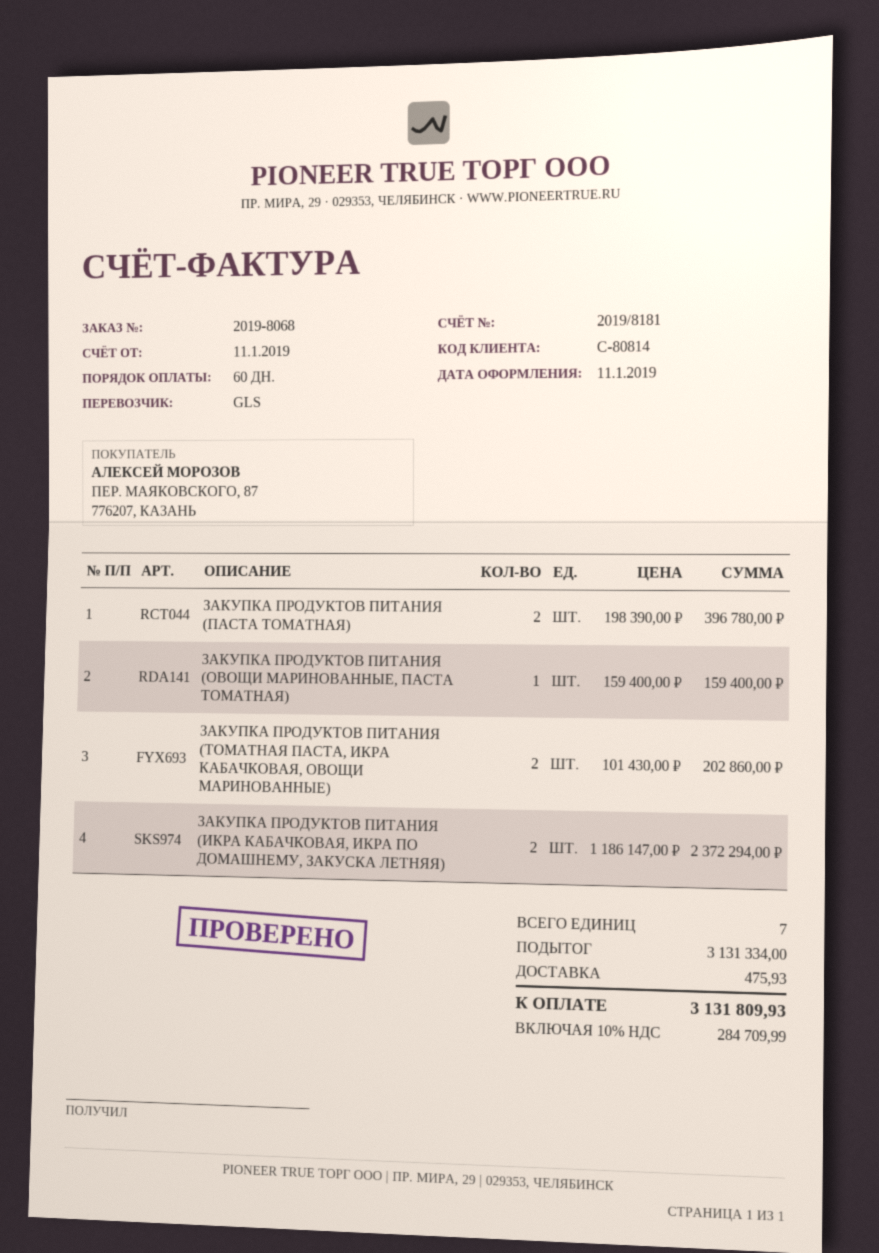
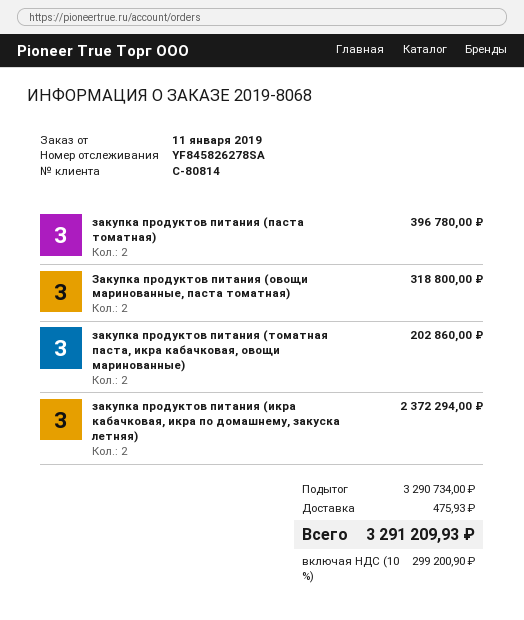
ЗАКУПКА ПРОДУКТОВ ПИТАНИЯ (ОВОЩИ МАРИНОВАННЫЕ, ПАСТА ТОМАТНАЯ): 1 for 159400.00 -> 2 for 318800.00
subtotal: 3131334.00 -> 3290734.00
tax: 10% = 284709.99 -> 10% = 299200.90
total: 3131809.93 -> 3291209.93

